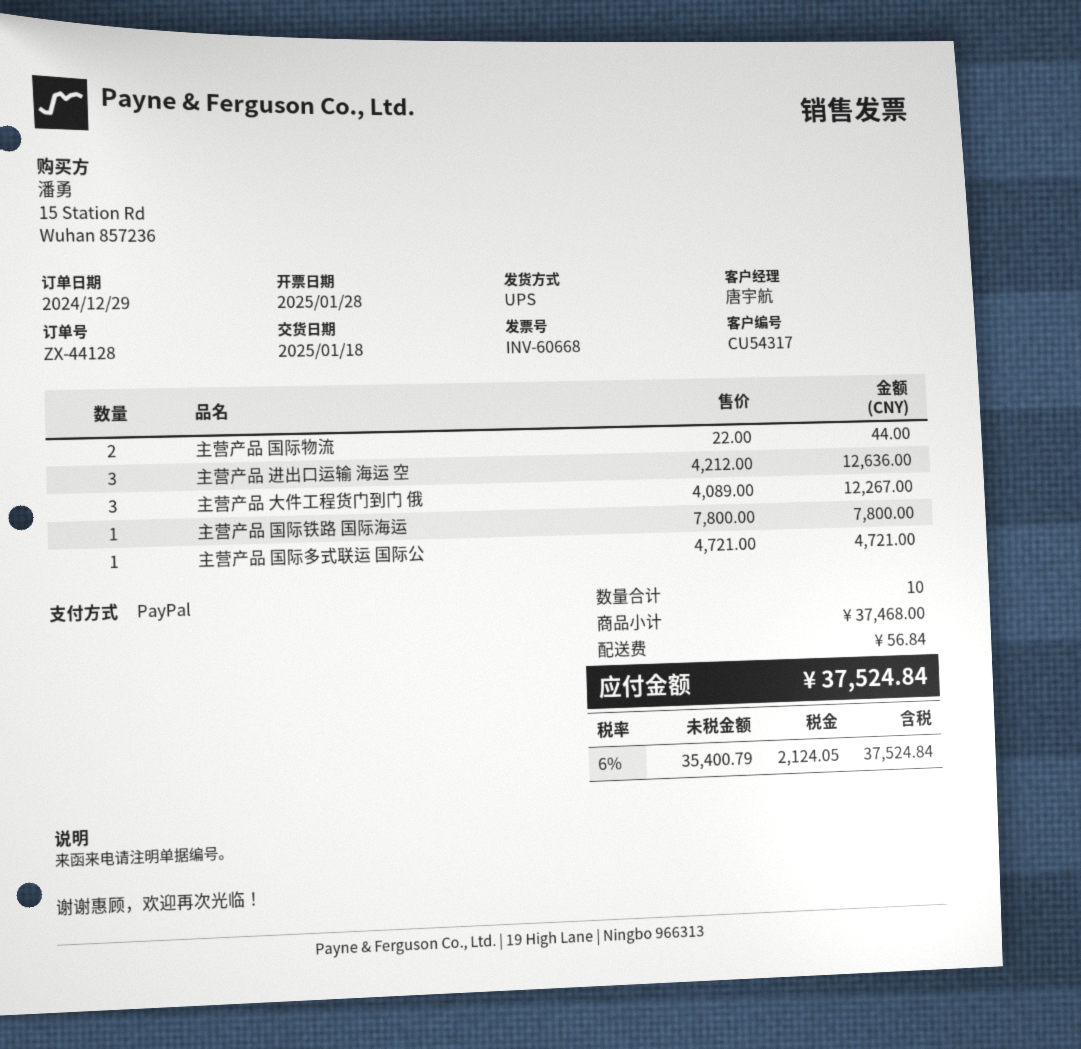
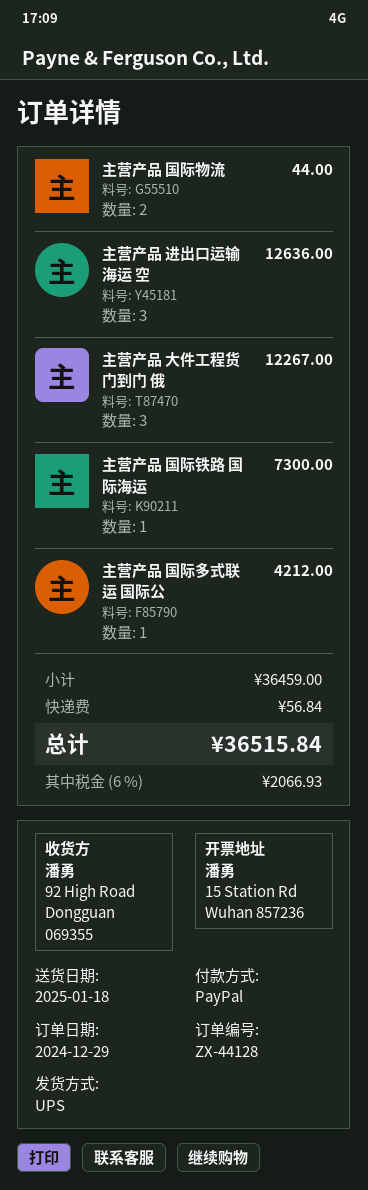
主营产品 国际铁路 国际海运: 1 for 7800.00 -> 1 for 7300.00
主营产品 国际多式联运 国际公: 1 for 4721.00 -> 1 for 4212.00
subtotal: 37468.00 -> 36459.00
tax: 6% = 2124.05 -> 6% = 2066.93
total: 37524.84 -> 36515.84

